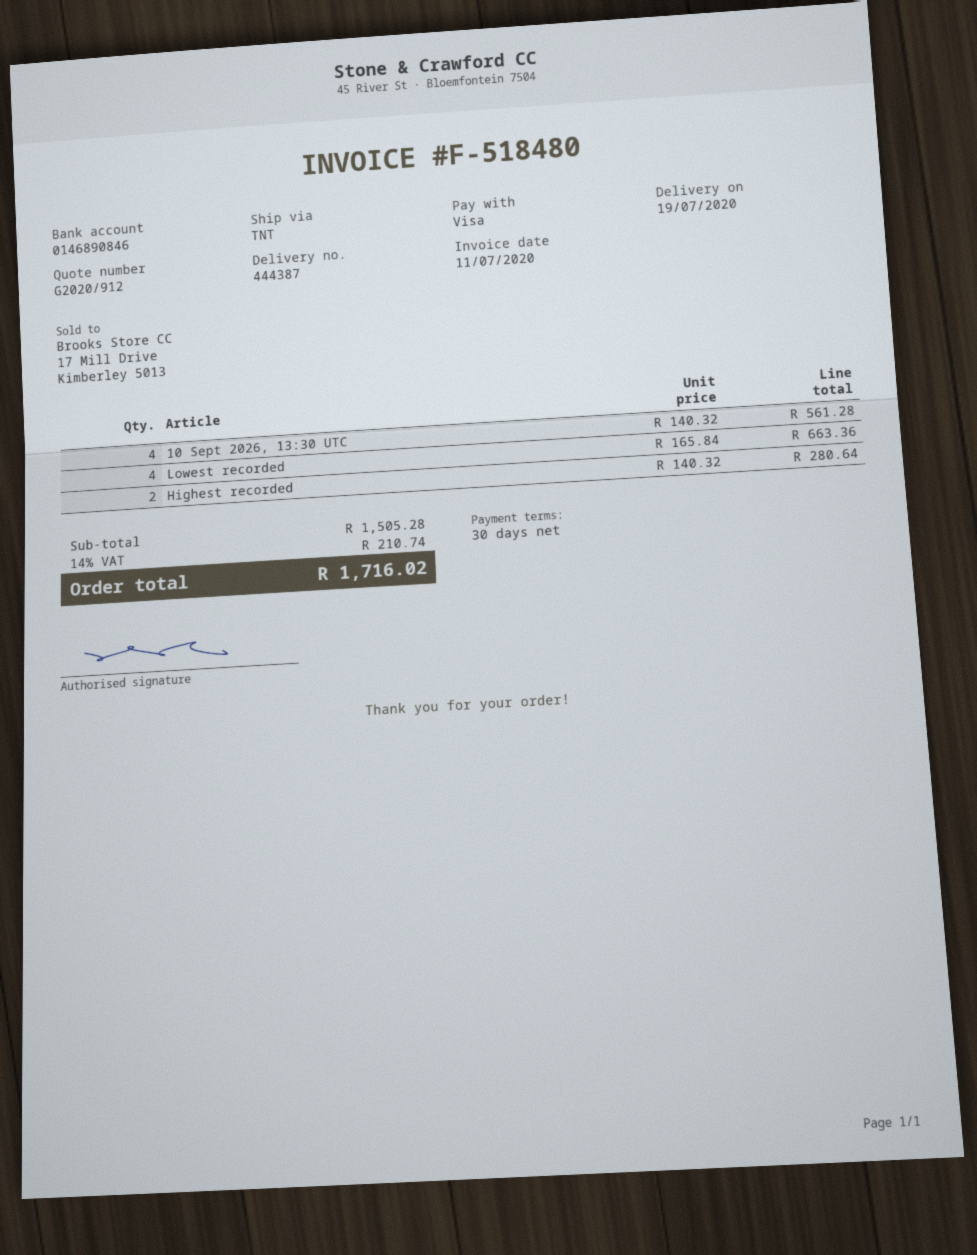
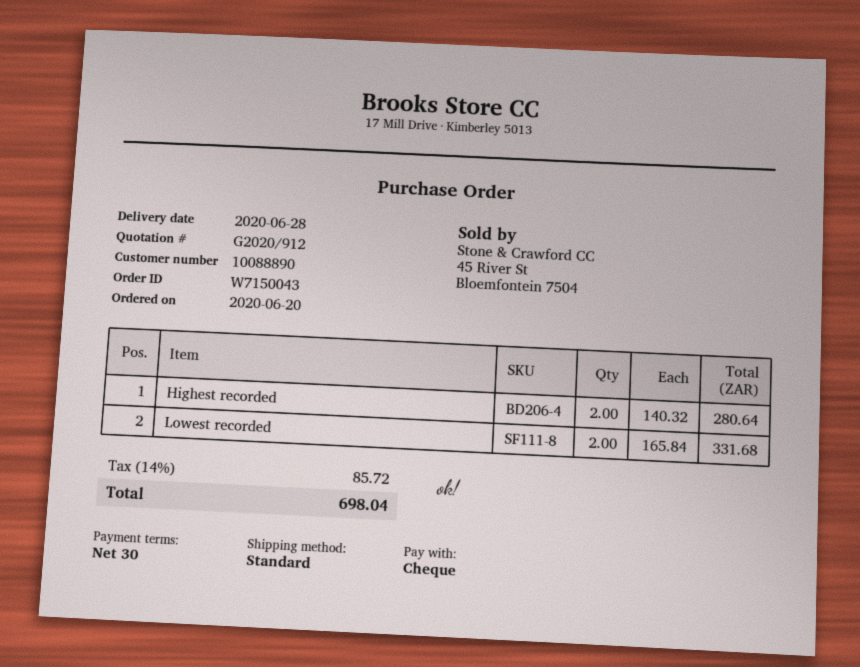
delivery date: 2020-07-19 -> 2020-06-28
payment method: Visa -> cheque
shipping method: TNT -> standard
10 Sept 2026, 13:30 UTC: 4 x 140.32 = 561.28 -> none
Lowest recorded: 4 x 165.84 = 663.36 -> 2 x 165.84 = 331.68
tax: 14% = 210.74 -> 14% = 85.72
total: 1716.02 -> 698.04

